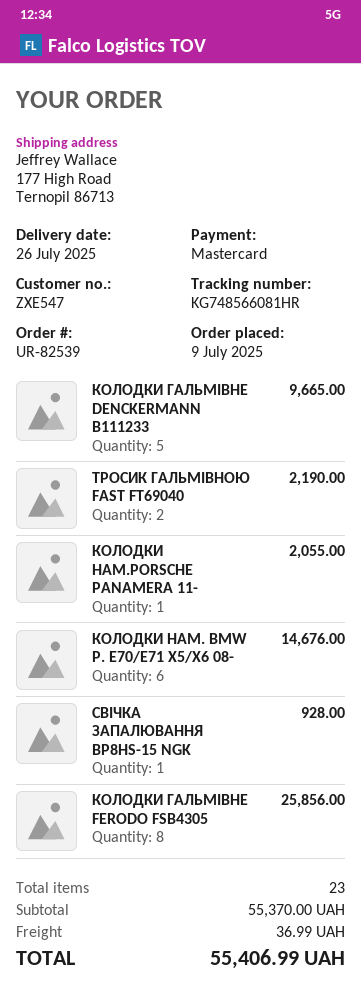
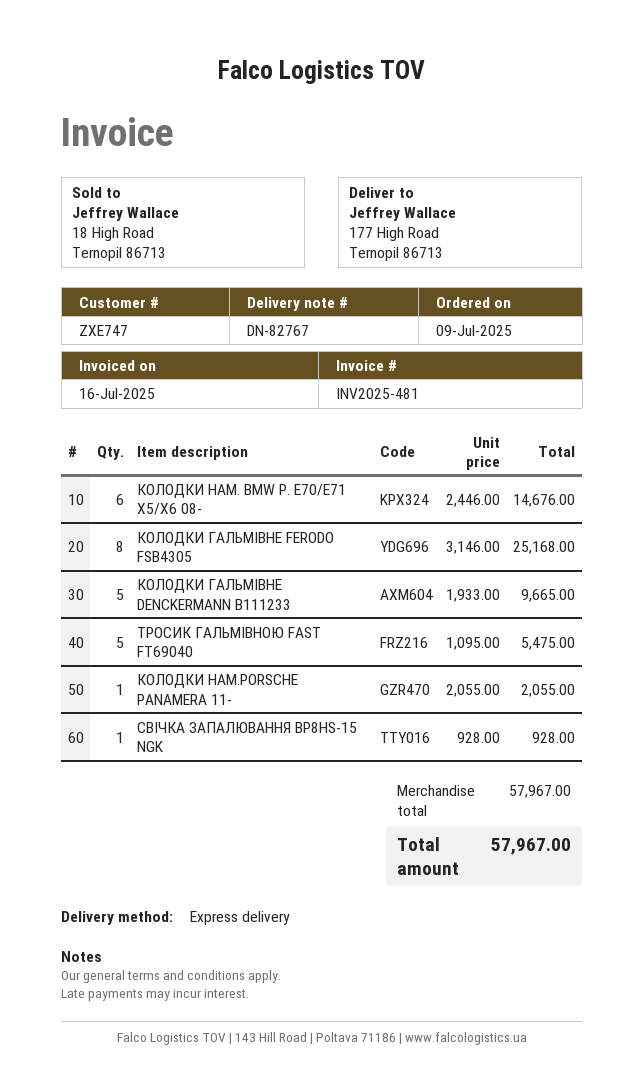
customer number: ZXE547 -> ZXE747
ТРОСИК ГАЛЬМІВНОЮ FAST FT69040: 2 for 2190.00 -> 5 for 5475.00
КОЛОДКИ ГАЛЬМІВНЕ FERODO FSB4305: 8 for 25856.00 -> 8 for 25168.00
subtotal: 55370.00 -> 57967.00
shipping: 36.99 -> none
total: 55406.99 -> 57967.00

